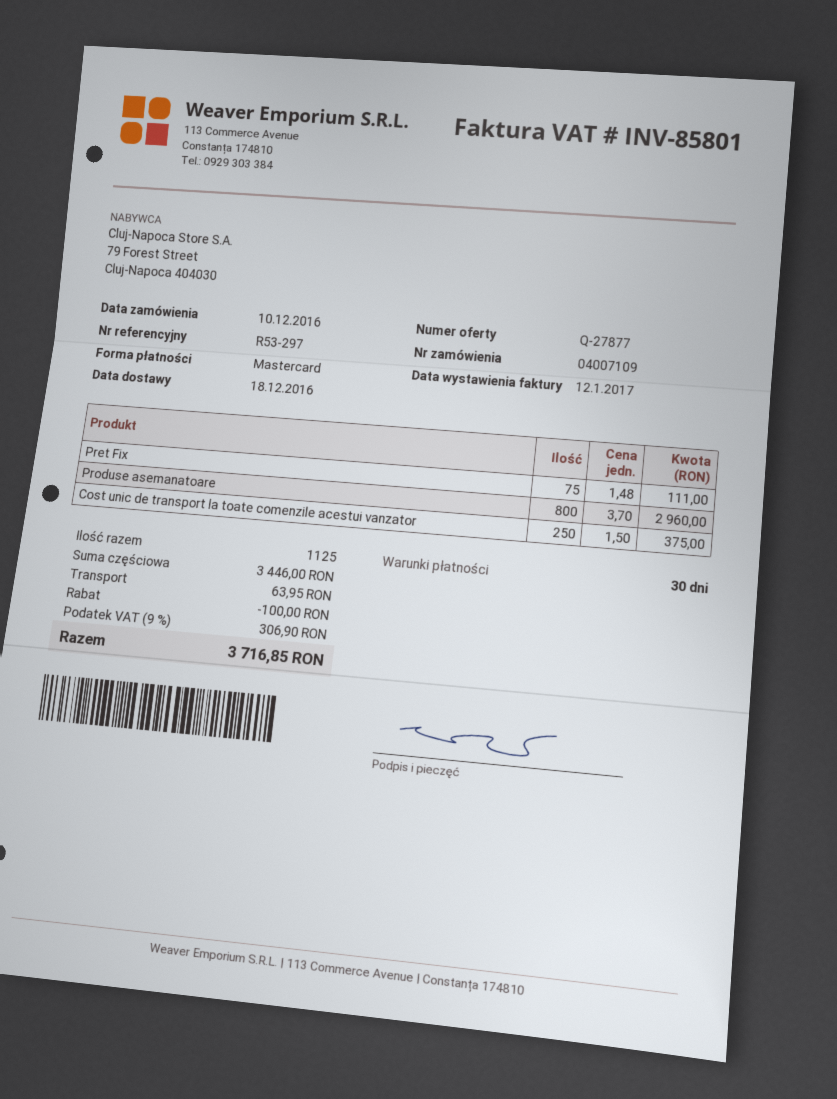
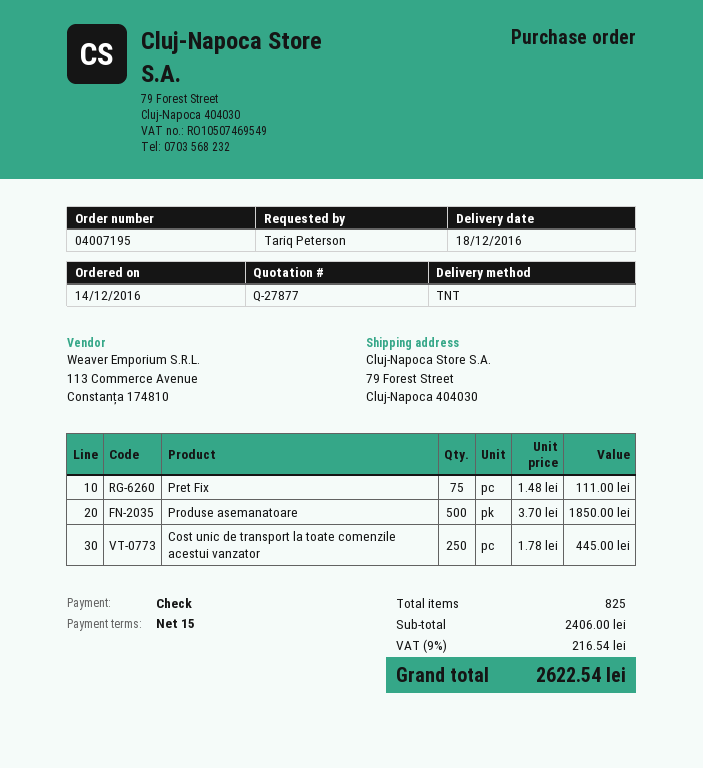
order number: 04007109 -> 04007195
order date: 2016-12-10 -> 2016-12-14
payment terms: 30 days -> 15 days
payment method: Mastercard -> cheque
Produse asemanatoare: 800 x 3.70 = 2960.00 -> 500 x 3.70 = 1850.00
Cost unic de transport la toate comenzile acestui vanzator: 250 x 1.50 = 375.00 -> 250 x 1.78 = 445.00
total quantity: 1125 -> 825
subtotal: 3446.00 -> 2406.00
discount: 100.00 -> none
shipping: 63.95 -> none
tax: 9% = 306.90 -> 9% = 216.54
total: 3716.85 -> 2622.54

